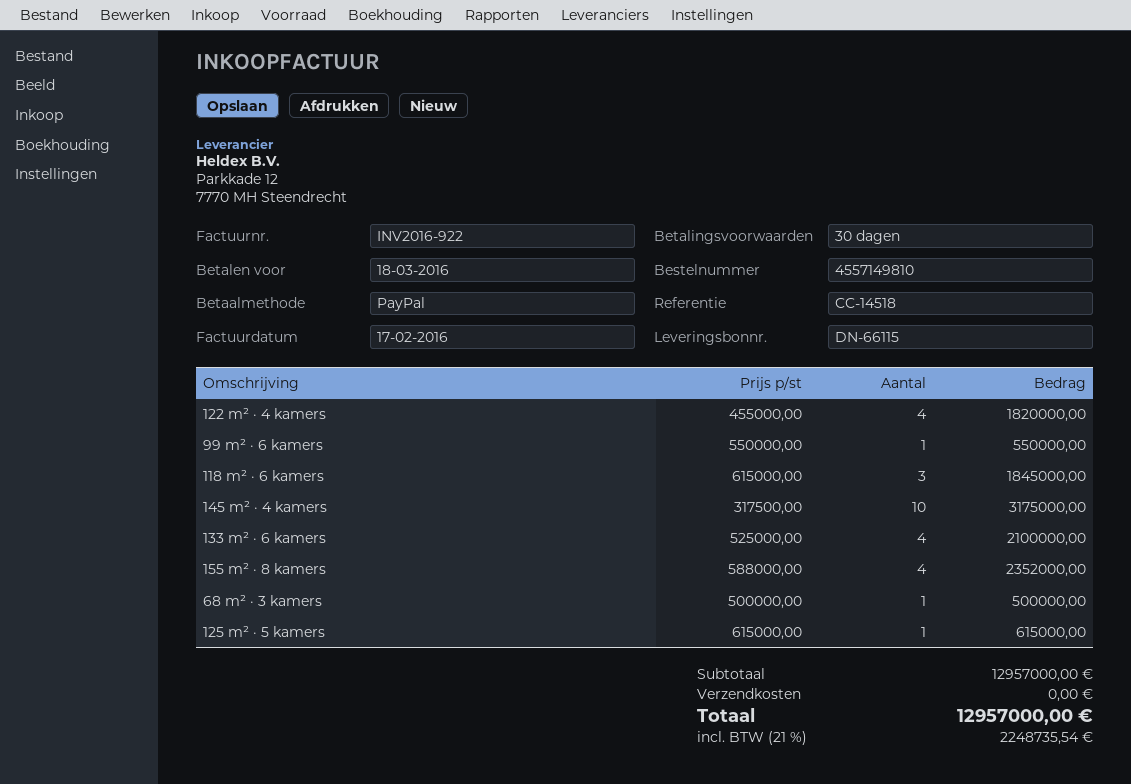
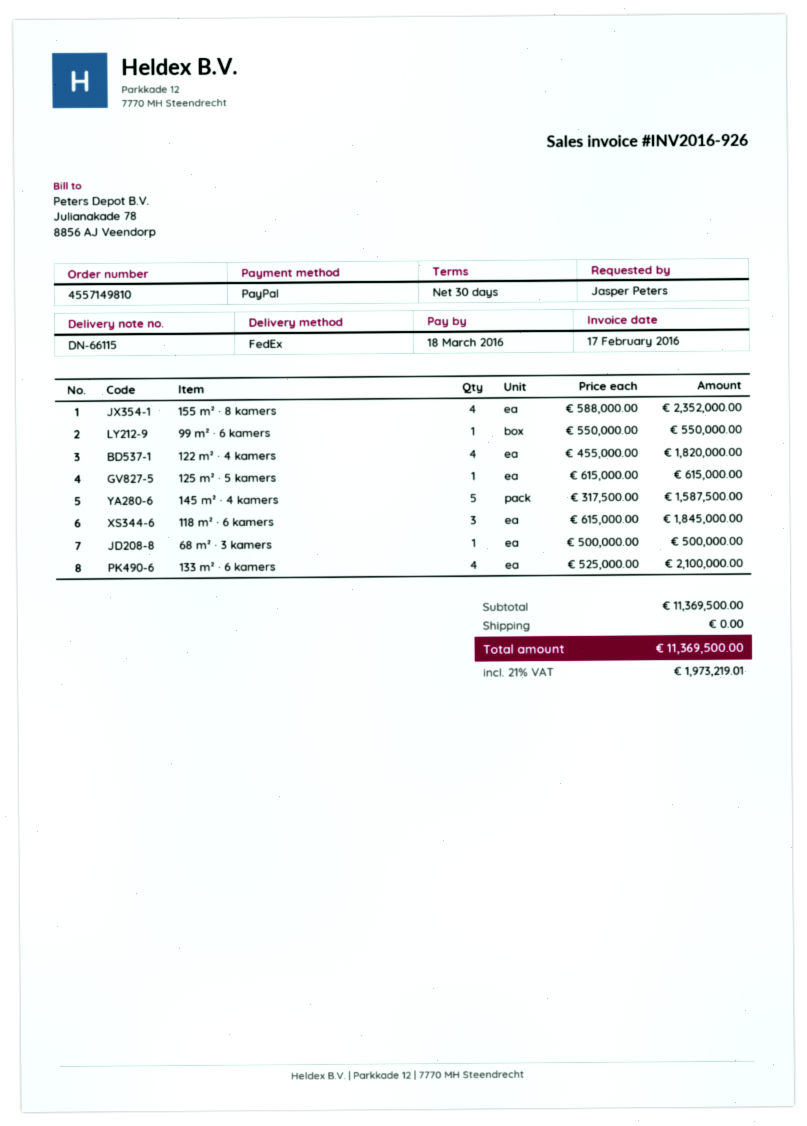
invoice number: INV2016-922 -> INV2016-926
145 m² · 4 kamers: 10 x 317500.00 = 3175000.00 -> 5 x 317500.00 = 1587500.00
subtotal: 12957000.00 -> 11369500.00
tax: 21% = 2248735.54 -> 21% = 1973219.01
total: 12957000.00 -> 11369500.00

